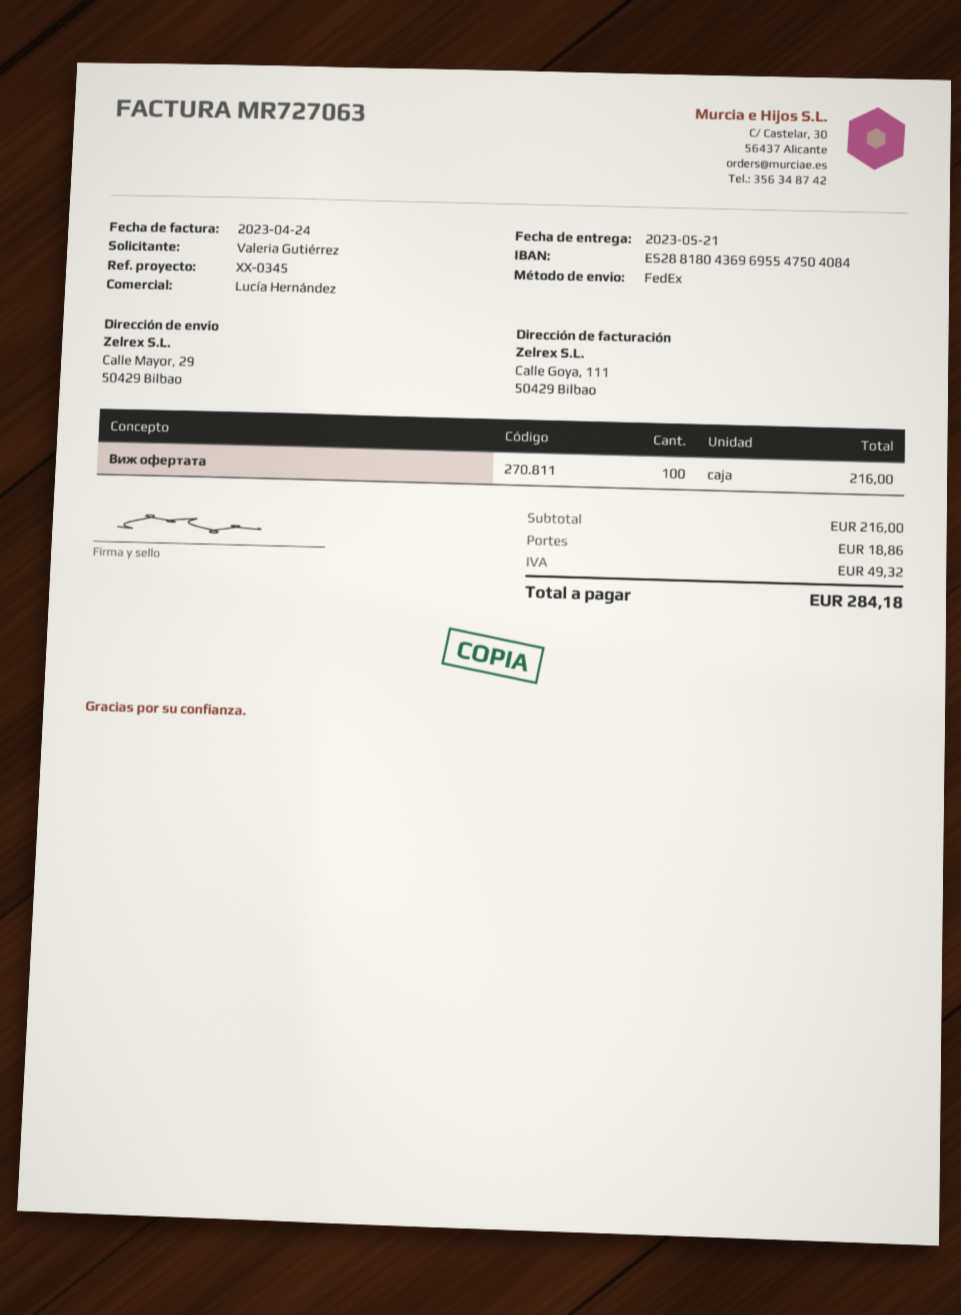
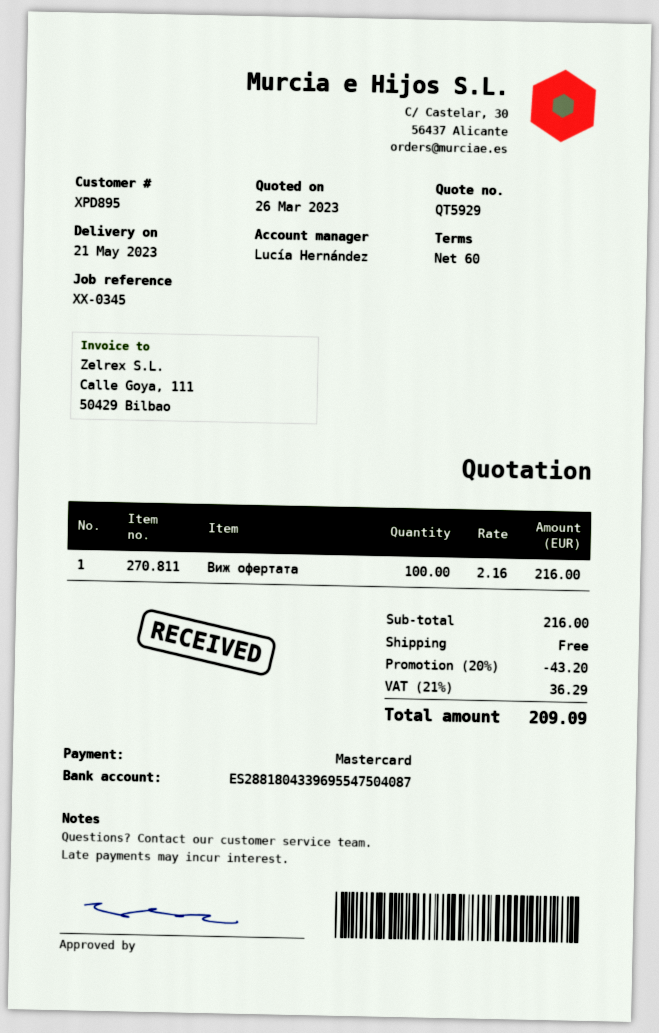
bank account: ES2881804369695547504084 -> ES2881804339695547504087
discount: none -> 20% = 43.20
shipping: 18.86 -> 0.00
tax: 49.32 -> 36.29
total: 284.18 -> 209.09

